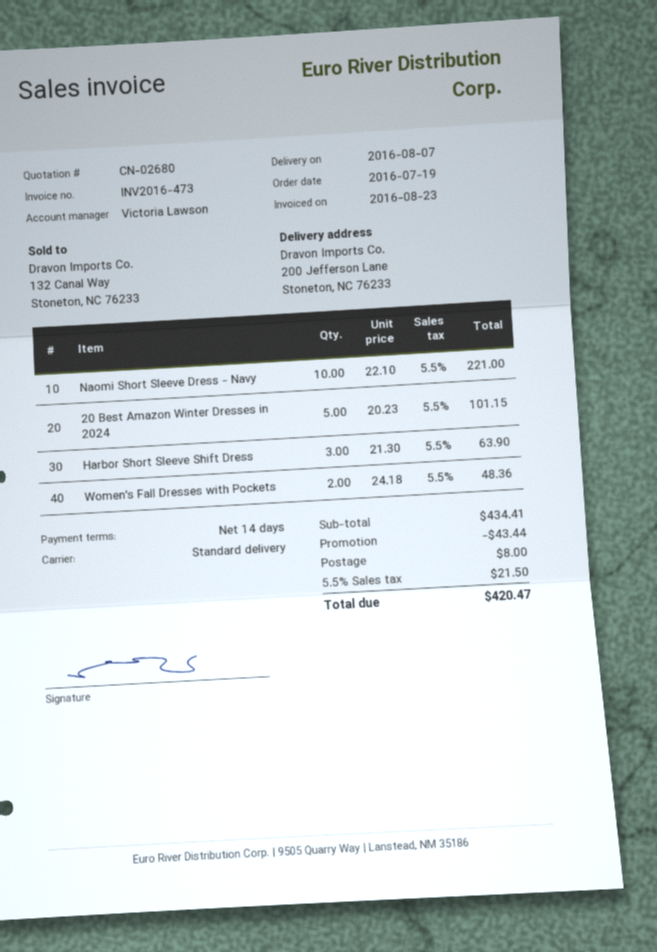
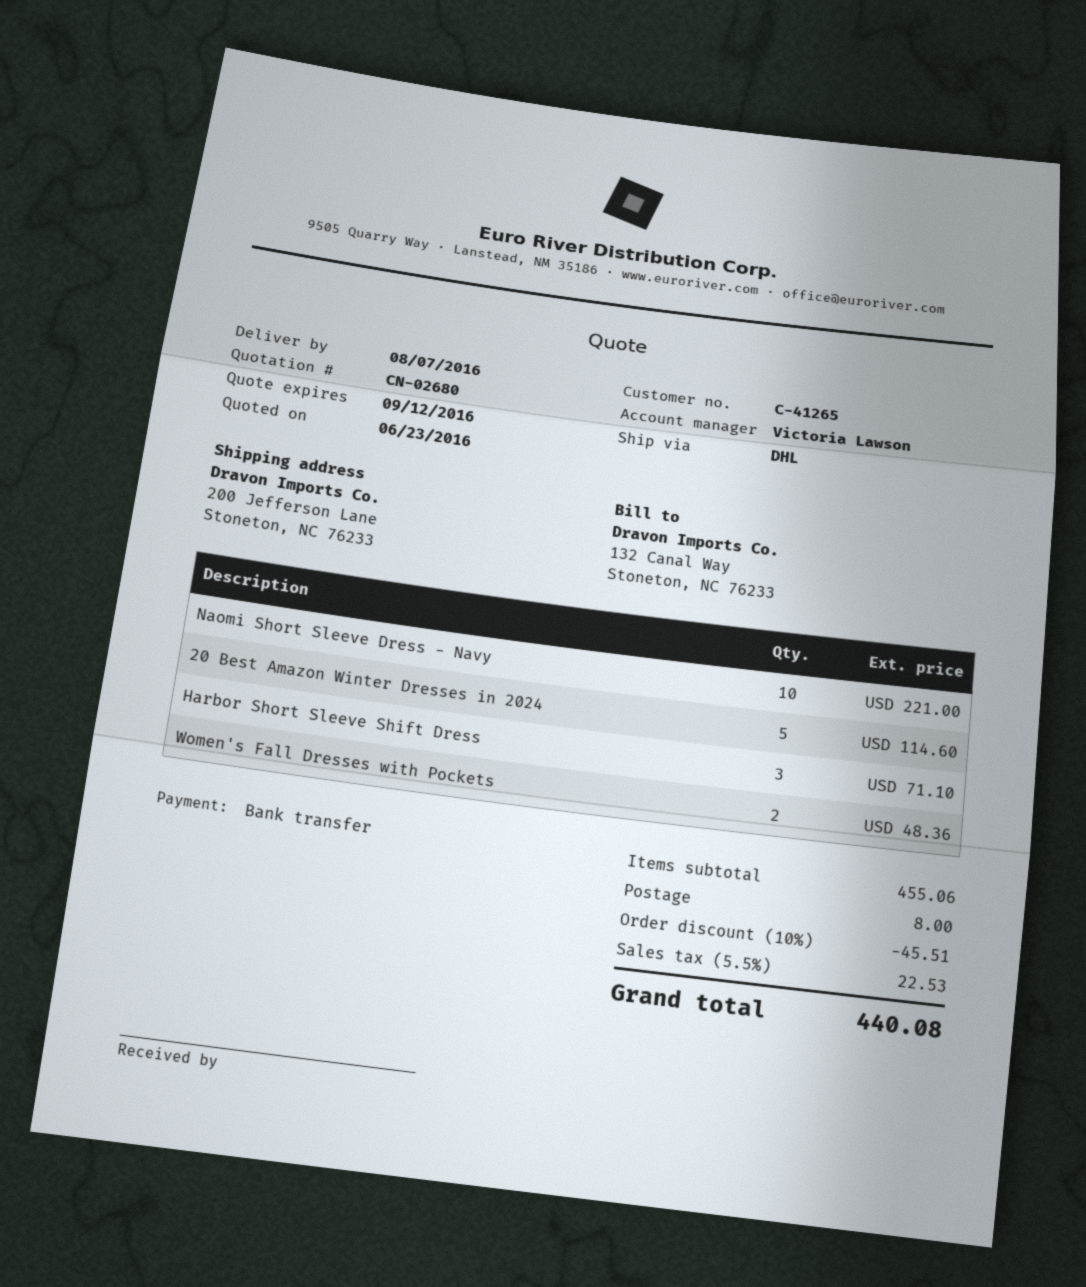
shipping method: standard -> DHL
20 Best Amazon Winter Dresses in 2024: 5 for 101.15 -> 5 for 114.60
Harbor Short Sleeve Shift Dress: 3 for 63.90 -> 3 for 71.10
subtotal: 434.41 -> 455.06
discount: 43.44 -> 45.51
tax: 5.5% = 21.50 -> 5.5% = 22.53
total: 420.47 -> 440.08

